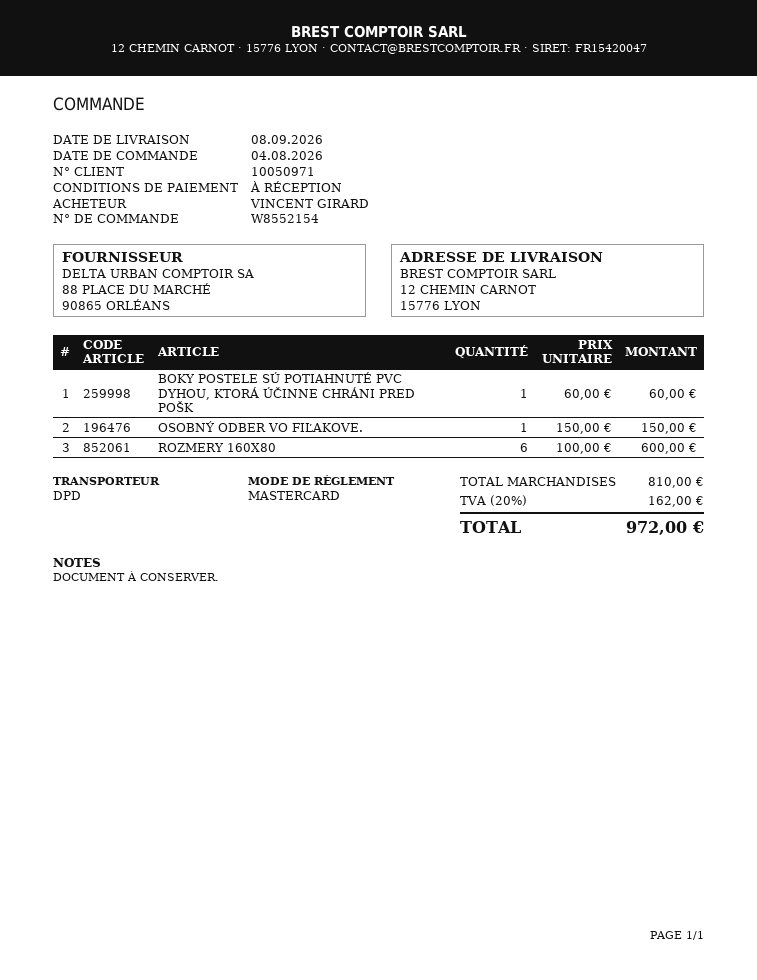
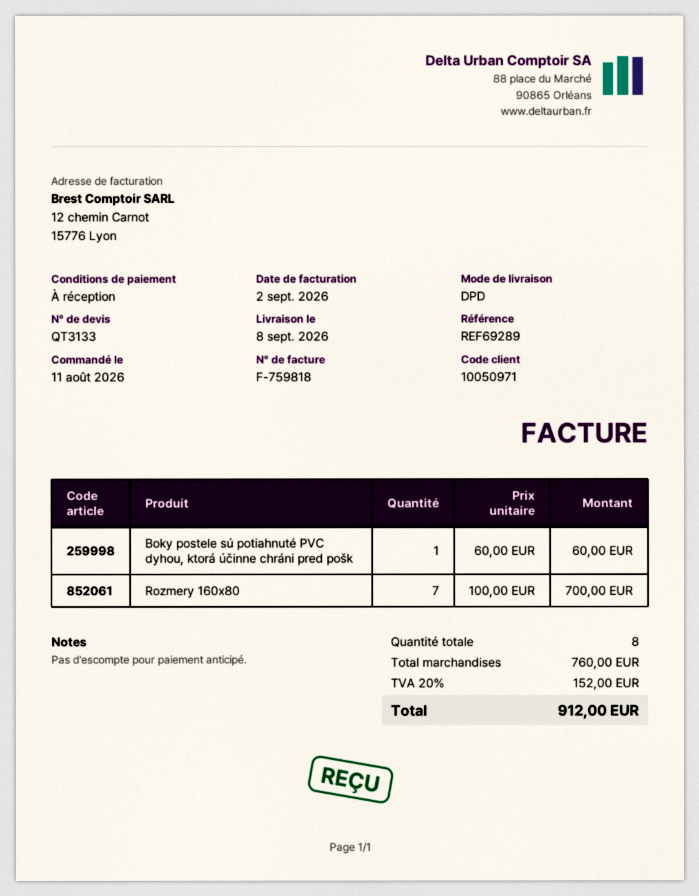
order date: 2026-08-04 -> 2026-08-11
OSOBNÝ ODBER VO FIĽAKOVE.: 1 x 150.00 = 150.00 -> none
ROZMERY 160X80: 6 x 100.00 = 600.00 -> 7 x 100.00 = 700.00
subtotal: 810.00 -> 760.00
tax: 20% = 162.00 -> 20% = 152.00
total: 972.00 -> 912.00

